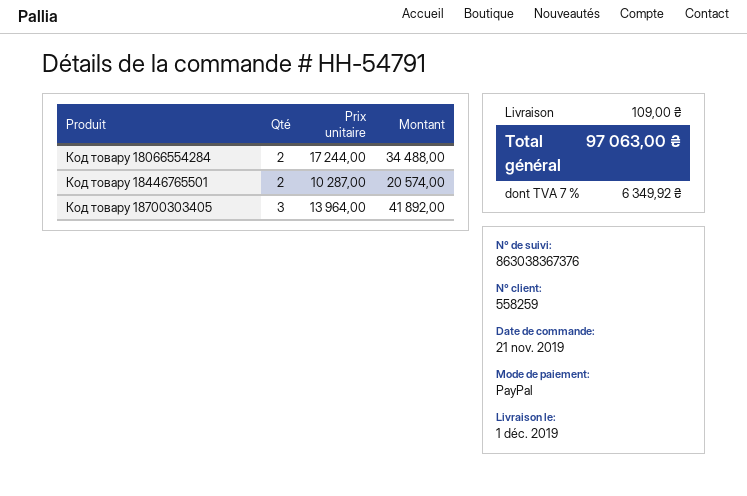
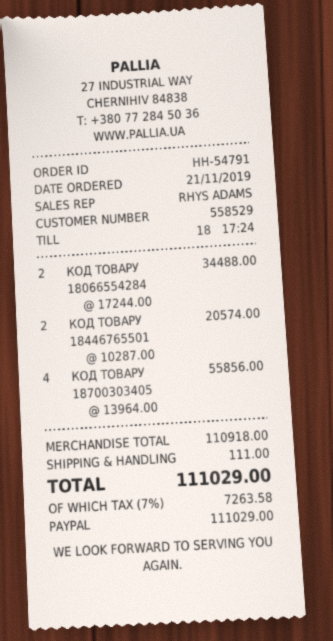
customer number: 558259 -> 558529
Код товару 18700303405: 3 x 13964.00 = 41892.00 -> 4 x 13964.00 = 55856.00
shipping: 109.00 -> 111.00
tax: 7% = 6349.92 -> 7% = 7263.58
total: 97063.00 -> 111029.00

